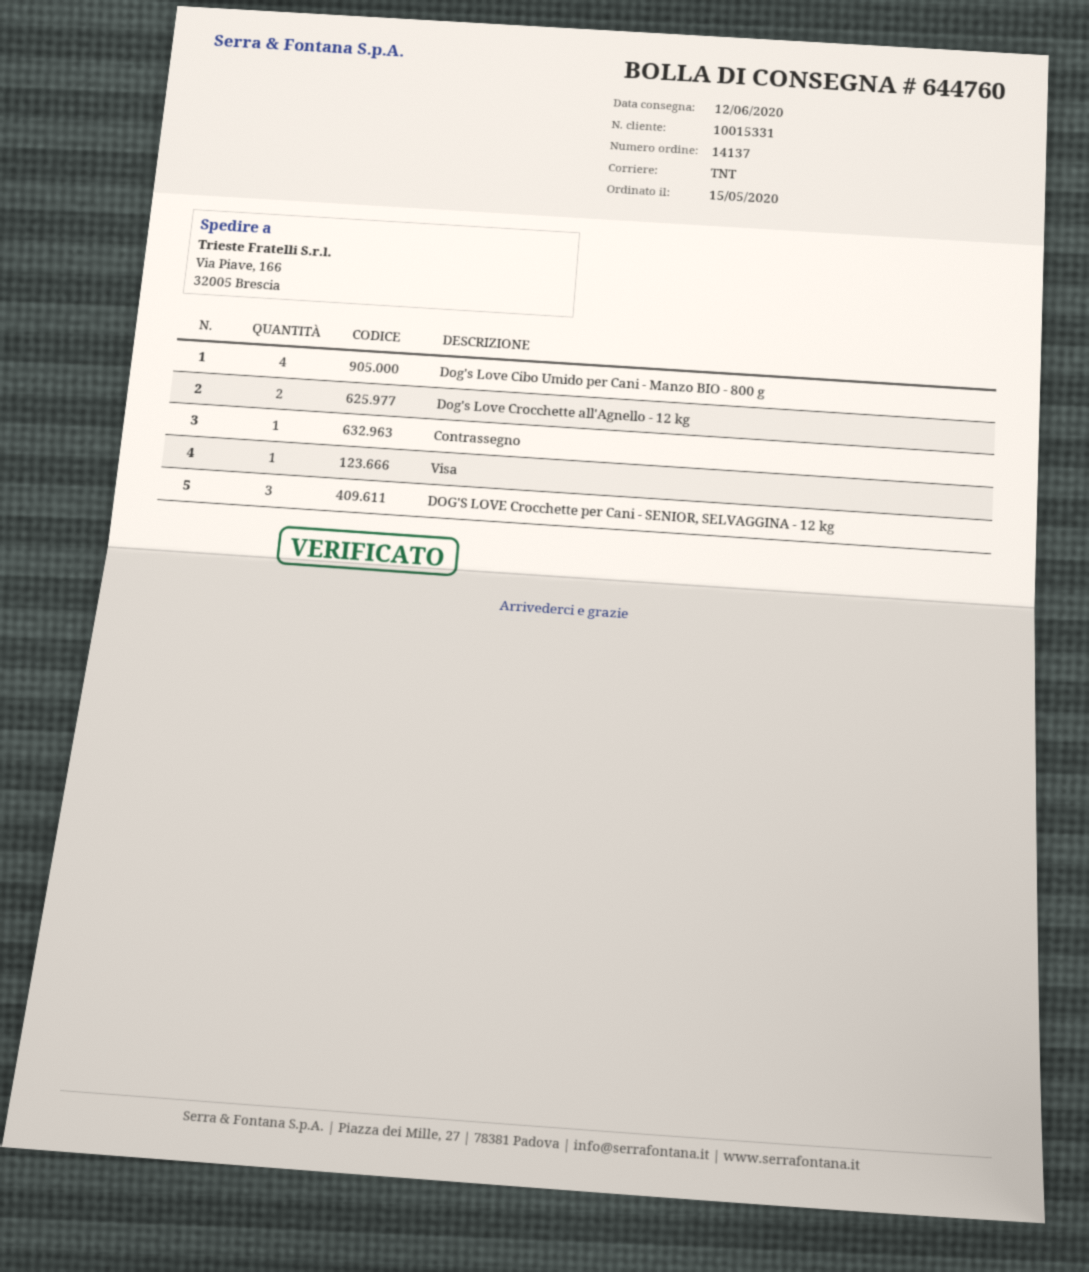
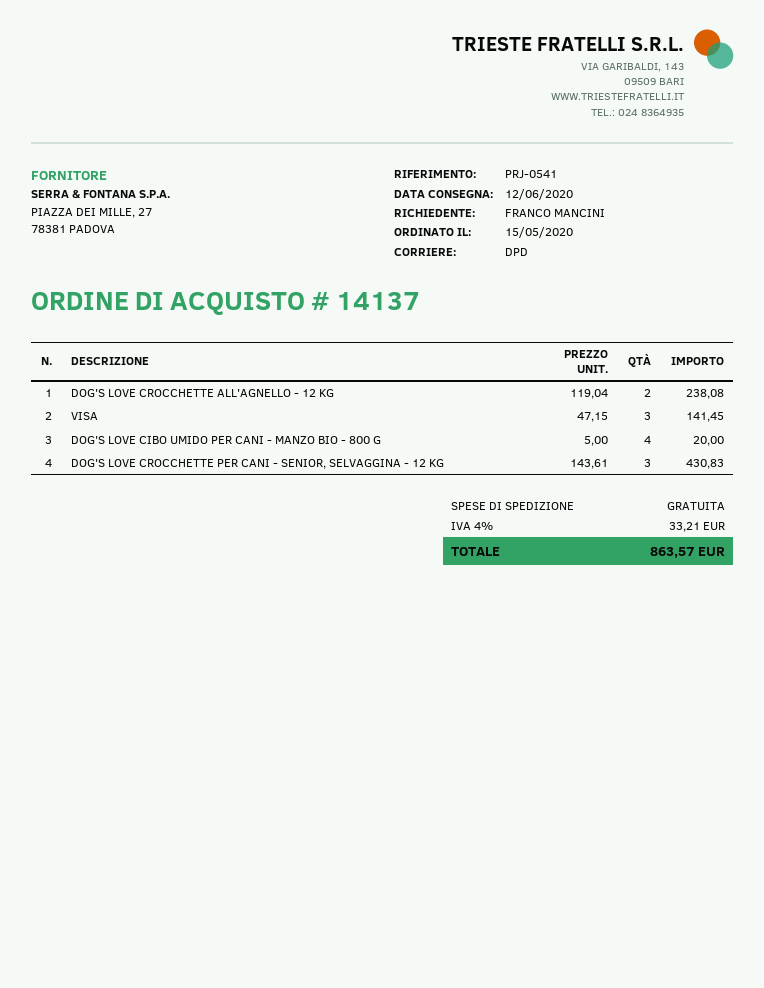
shipping method: TNT -> DPD
Contrassegno: 1 -> none
Visa: 1 -> 3

